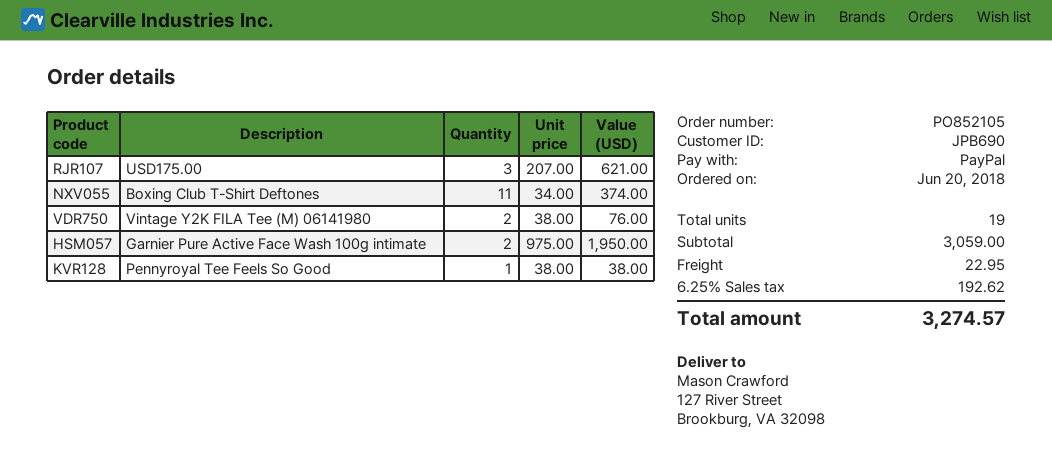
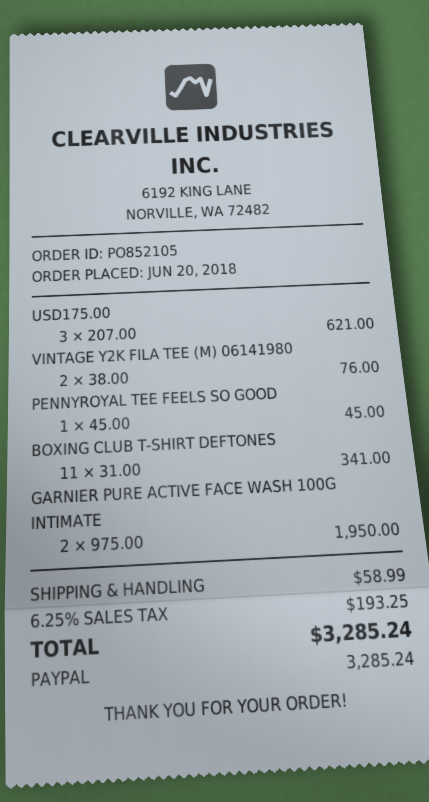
Boxing Club T-Shirt Deftones: 11 x 34.00 = 374.00 -> 11 x 31.00 = 341.00
Pennyroyal Tee Feels So Good: 1 x 38.00 = 38.00 -> 1 x 45.00 = 45.00
shipping: 22.95 -> 58.99
tax: 6.25% = 192.62 -> 6.25% = 193.25
total: 3274.57 -> 3285.24

